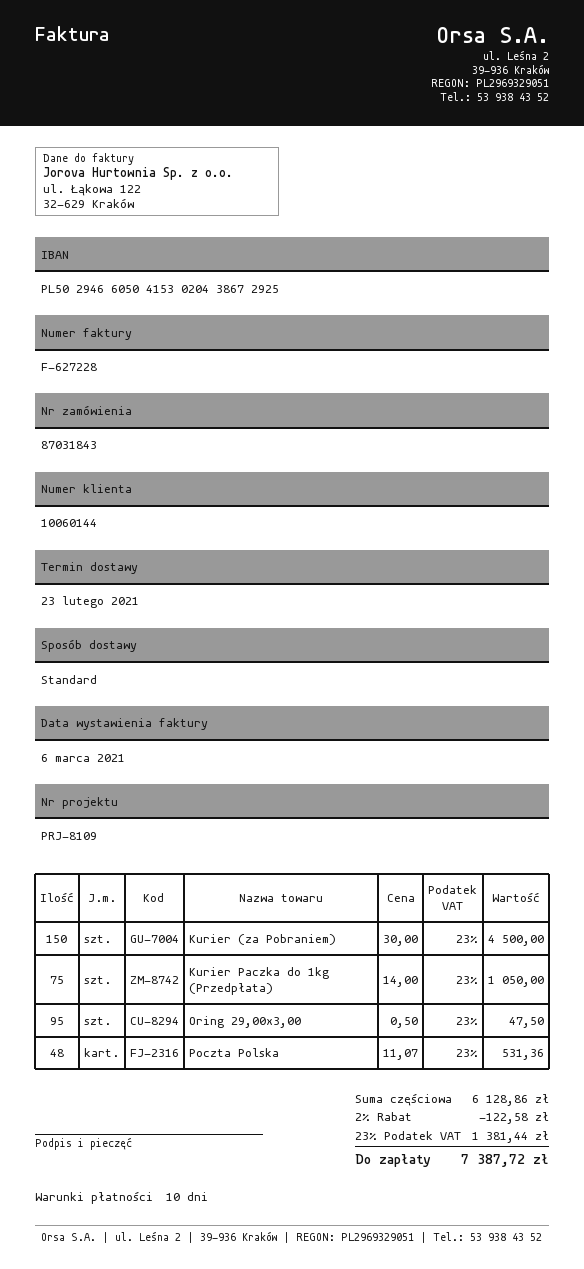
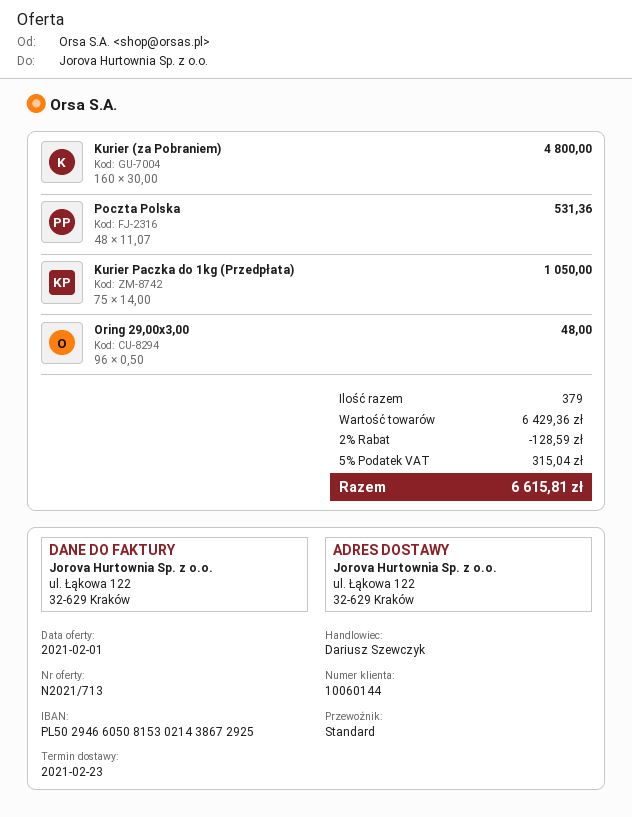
bank account: PL50294660504153020438672925 -> PL50294660508153021438672925
Kurier (za Pobraniem): 150 x 30.00 = 4500.00 -> 160 x 30.00 = 4800.00
Oring 29,00x3,00: 95 x 0.50 = 47.50 -> 96 x 0.50 = 48.00
subtotal: 6128.86 -> 6429.36
discount: 2% = 122.58 -> 2% = 128.59
tax: 23% = 1381.44 -> 5% = 315.04
total: 7387.72 -> 6615.81

